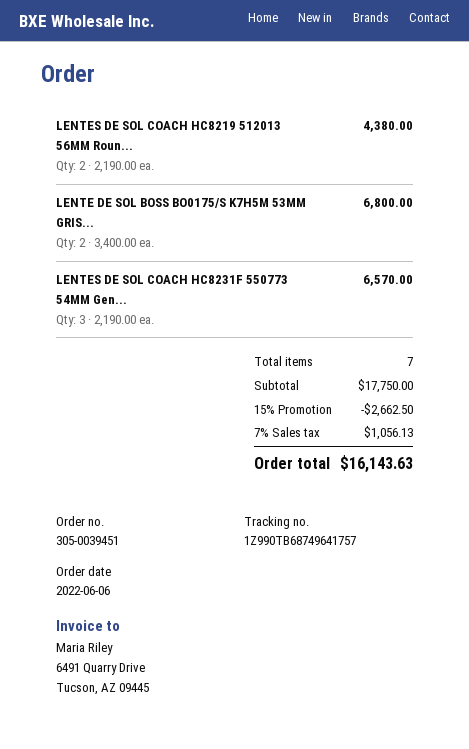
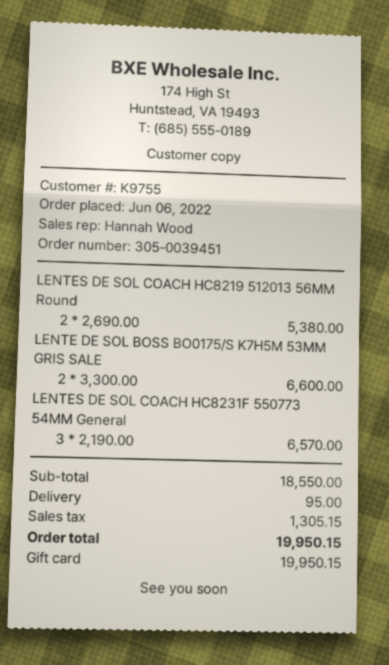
LENTES DE SOL COACH HC8219 512013 56MM Roun...: 2 x 2190.00 = 4380.00 -> 2 x 2690.00 = 5380.00
LENTE DE SOL BOSS BO0175/S K7H5M 53MM GRIS...: 2 x 3400.00 = 6800.00 -> 2 x 3300.00 = 6600.00
subtotal: 17750.00 -> 18550.00
discount: 15% = 2662.50 -> none
shipping: none -> 95.00
tax: 1056.13 -> 1305.15
total: 16143.63 -> 19950.15

